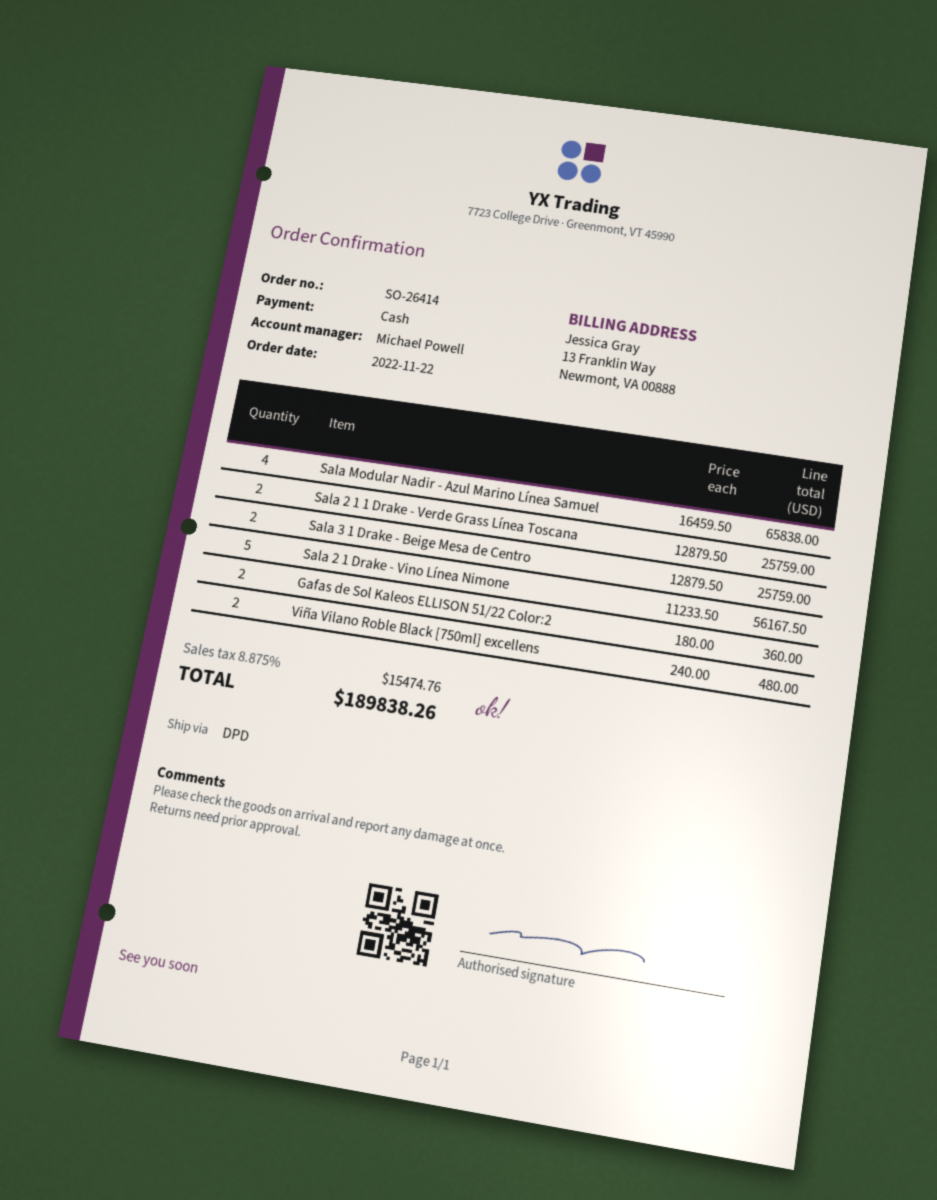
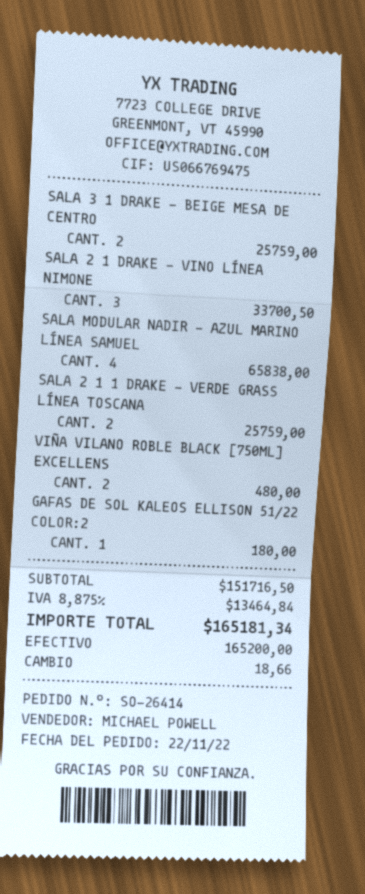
Sala 2 1 Drake - Vino Línea Nimone: 5 for 56167.50 -> 3 for 33700.50
Gafas de Sol Kaleos ELLISON 51/22 Color:2: 2 for 360.00 -> 1 for 180.00
tax: 8.875% = 15474.76 -> 8.875% = 13464.84
total: 189838.26 -> 165181.34

